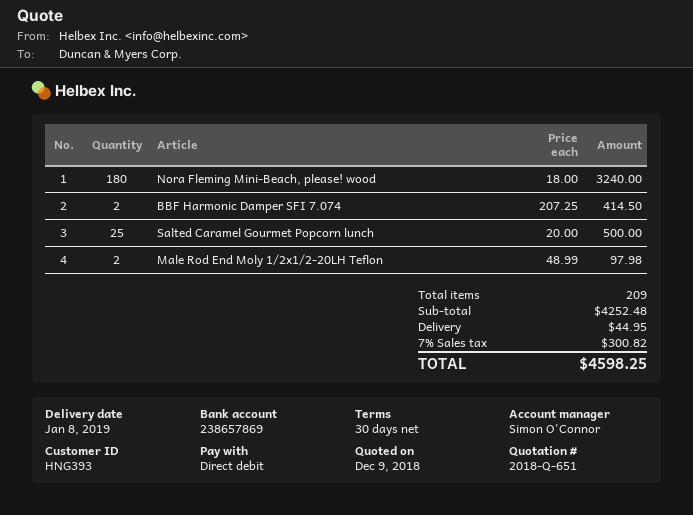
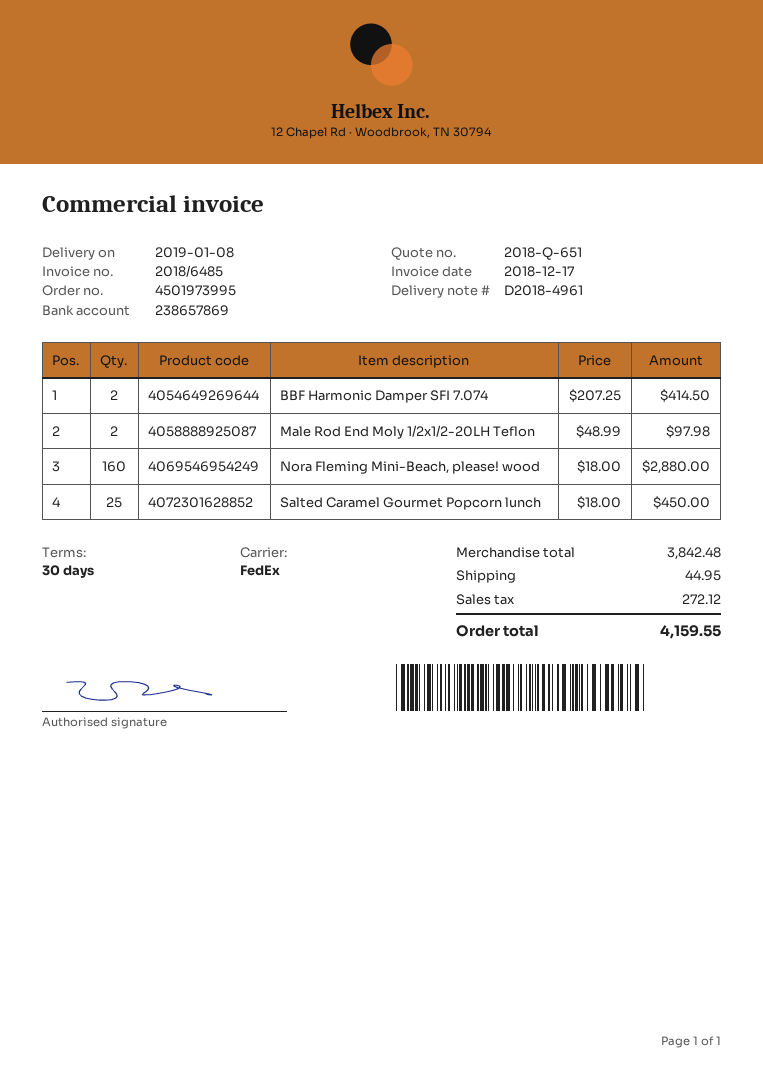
Nora Fleming Mini-Beach, please! wood: 180 x 18.00 = 3240.00 -> 160 x 18.00 = 2880.00
Salted Caramel Gourmet Popcorn lunch: 25 x 20.00 = 500.00 -> 25 x 18.00 = 450.00
subtotal: 4252.48 -> 3842.48
tax: 300.82 -> 272.12
total: 4598.25 -> 4159.55

